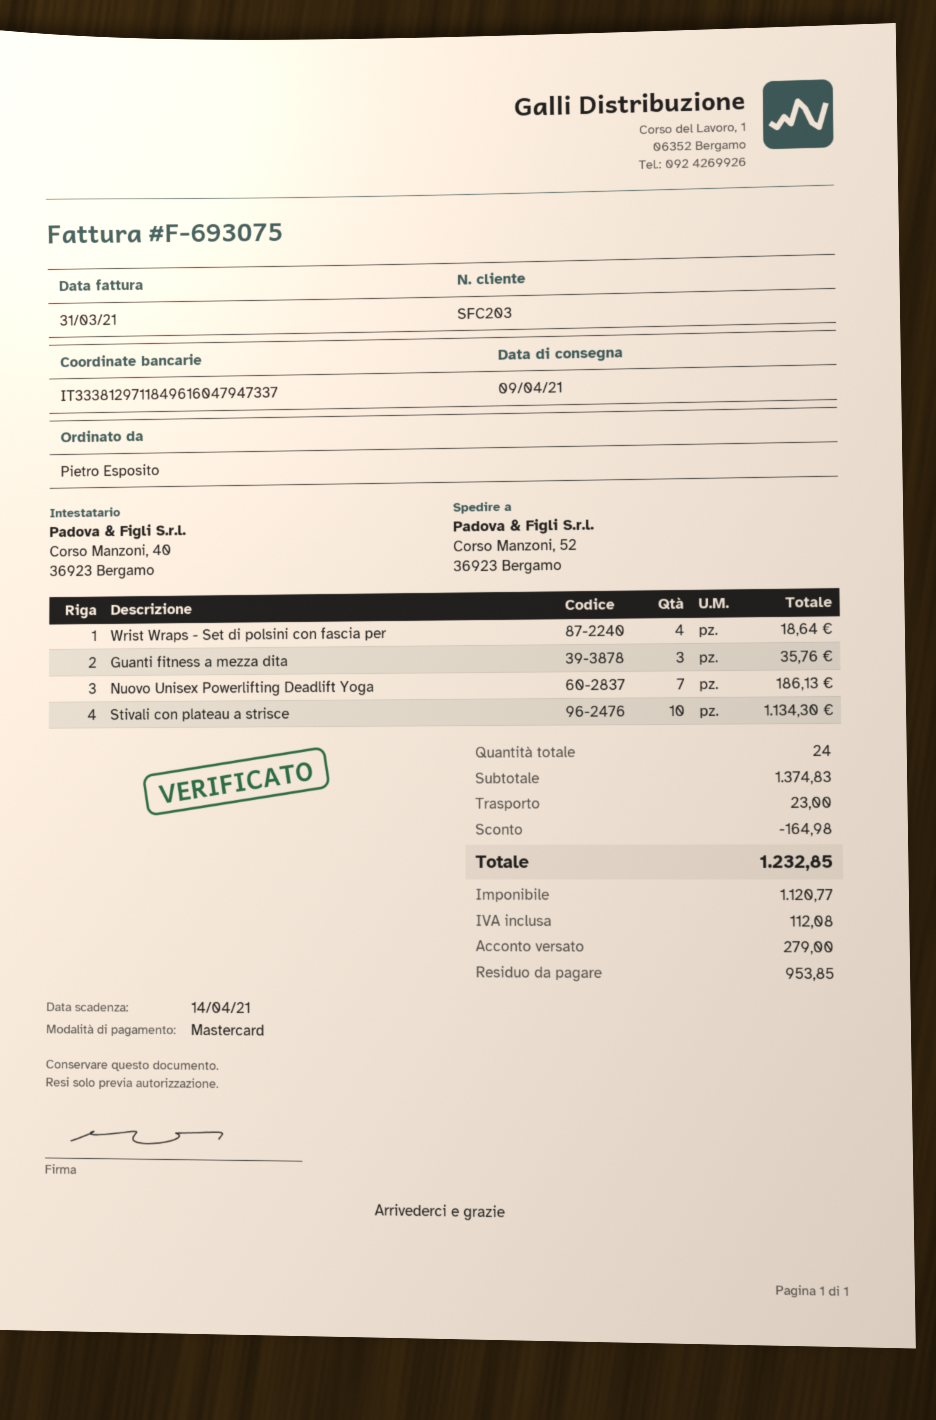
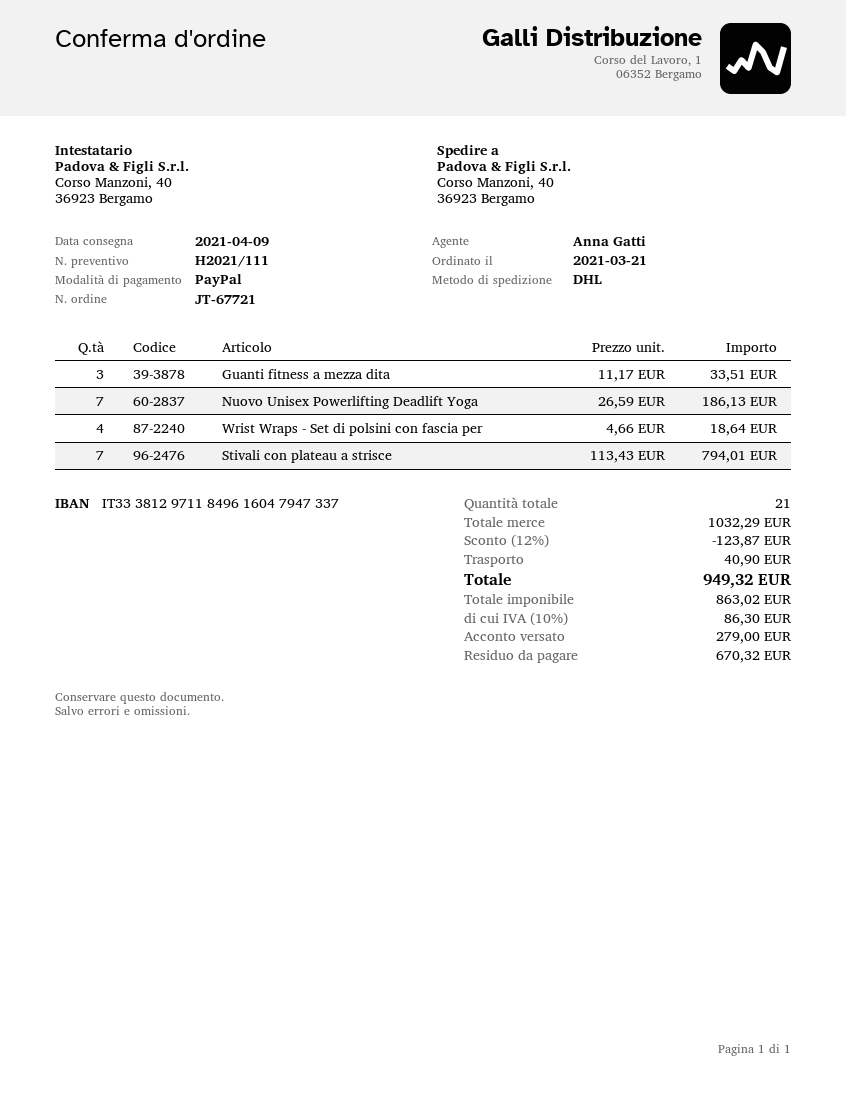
payment method: Mastercard -> PayPal
ship to: Corso Manzoni, 52, 36923 Bergamo -> Corso Manzoni, 40, 36923 Bergamo
Guanti fitness a mezza dita: 3 for 35.76 -> 3 for 33.51
Stivali con plateau a strisce: 10 for 1134.30 -> 7 for 794.01
total quantity: 24 -> 21
subtotal: 1374.83 -> 1032.29
discount: 164.98 -> 123.87
shipping: 23.00 -> 40.90
net: 1120.77 -> 863.02
tax: 112.08 -> 86.30
total: 1232.85 -> 949.32
balance: 953.85 -> 670.32

